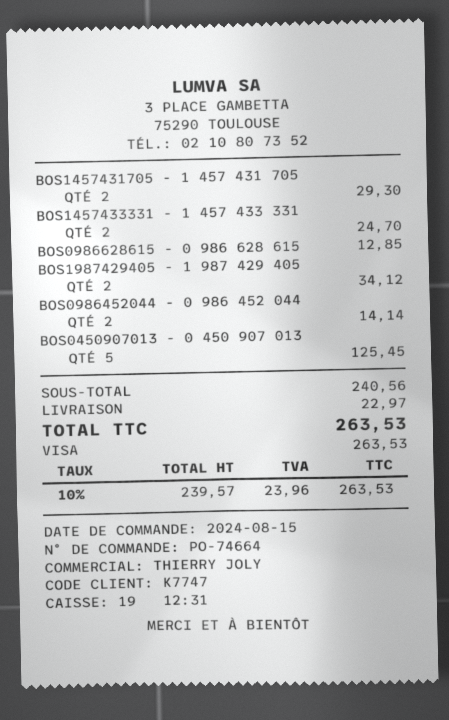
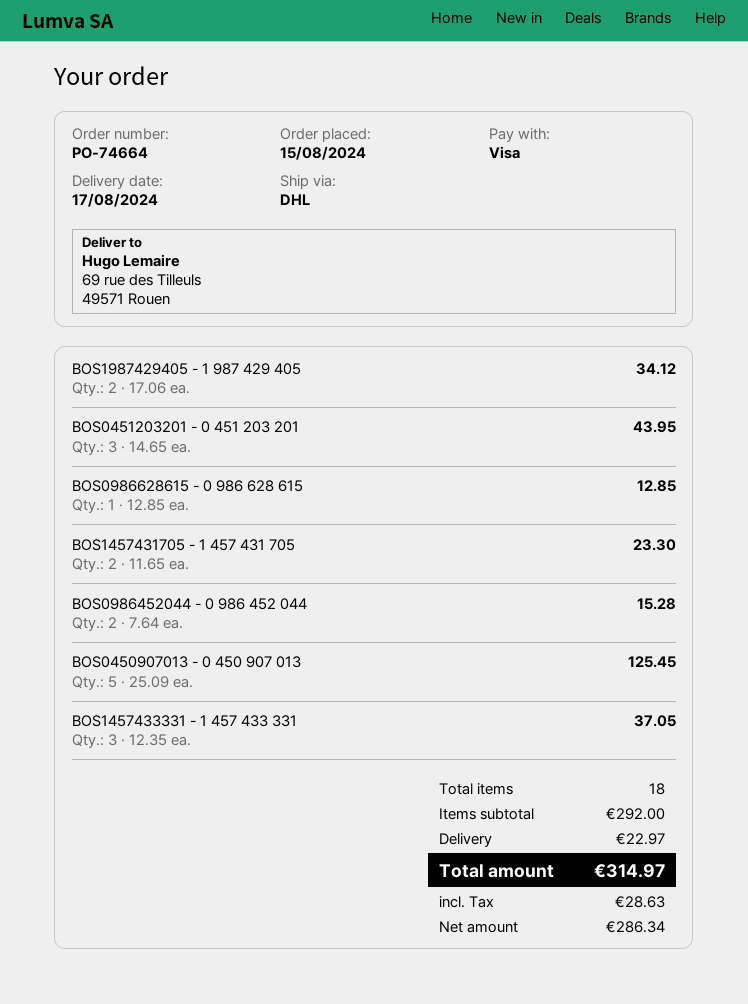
BOS1457431705 - 1 457 431 705: 2 for 29.30 -> 2 for 23.30
BOS1457433331 - 1 457 433 331: 2 for 24.70 -> 3 for 37.05
BOS0986452044 - 0 986 452 044: 2 for 14.14 -> 2 for 15.28
BOS0451203201 - 0 451 203 201: none -> 3 for 43.95
subtotal: 240.56 -> 292.00
net: 239.57 -> 286.34
tax: 23.96 -> 28.63
total: 263.53 -> 314.97

